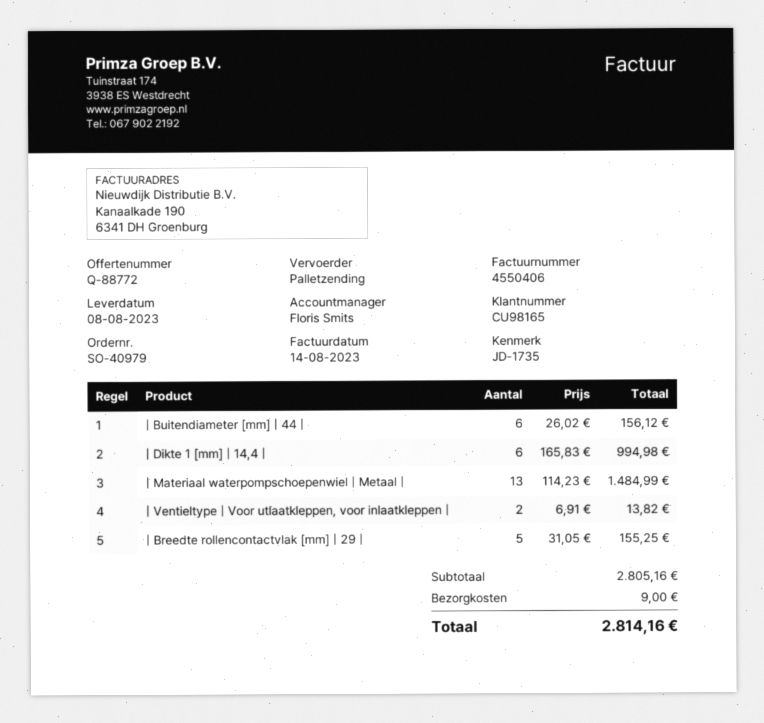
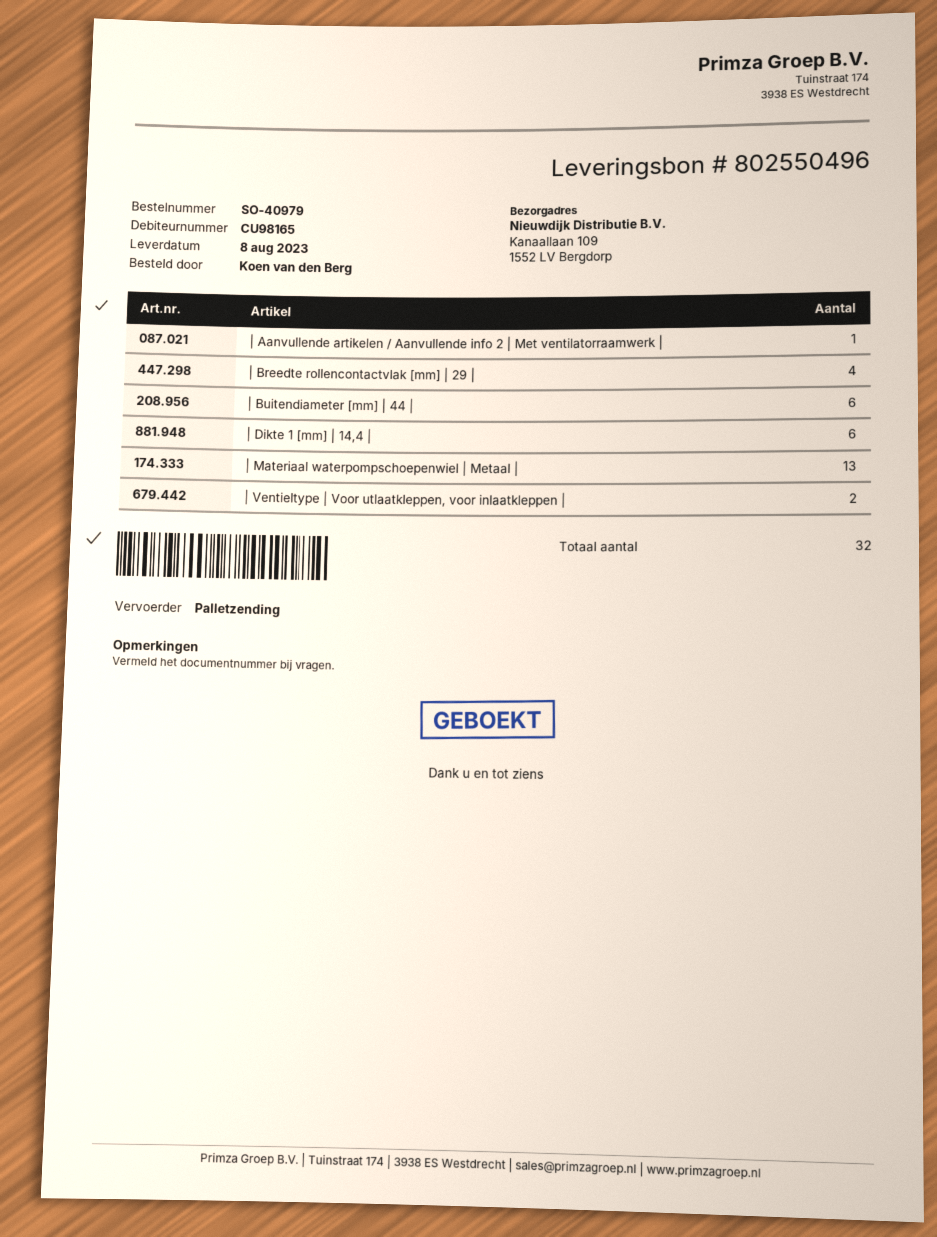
| Breedte rollencontactvlak [mm] | 29 |: 5 -> 4
| Aanvullende artikelen / Aanvullende info 2 | Met ventilatorraamwerk |: none -> 1

